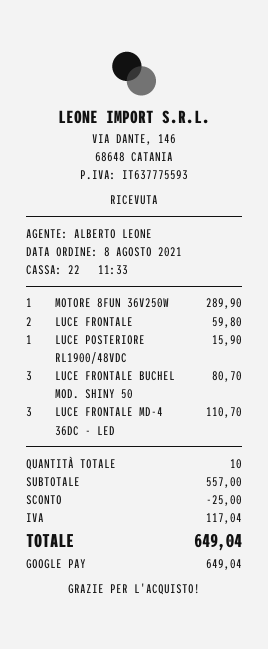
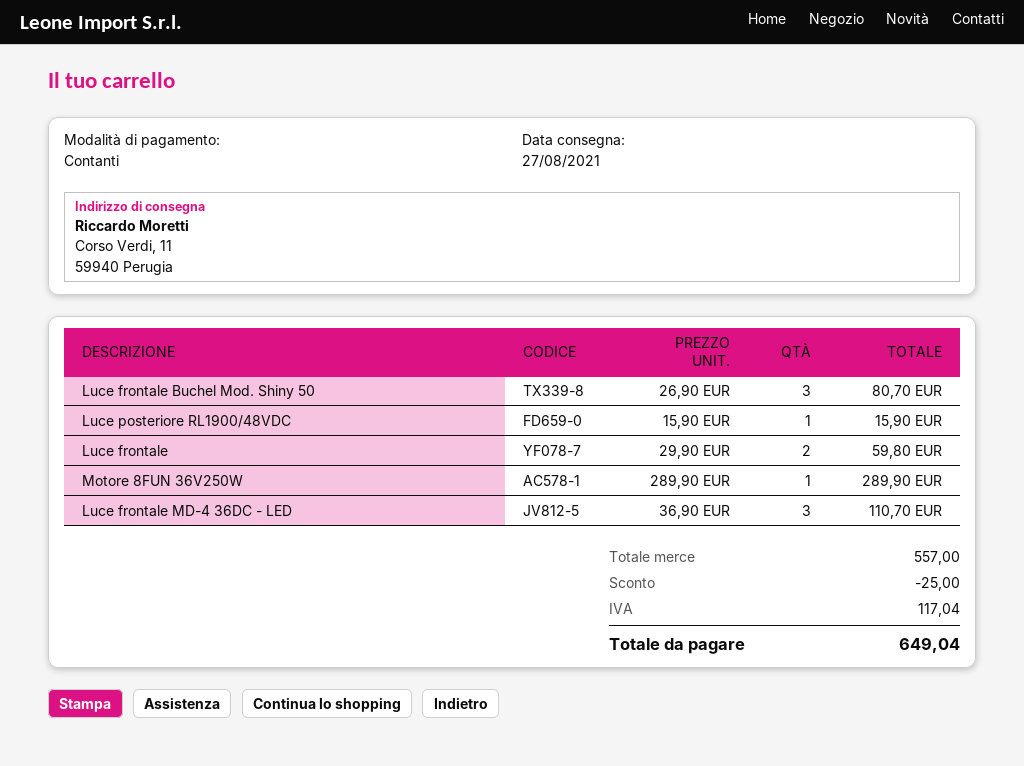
payment method: Google Pay -> cash

